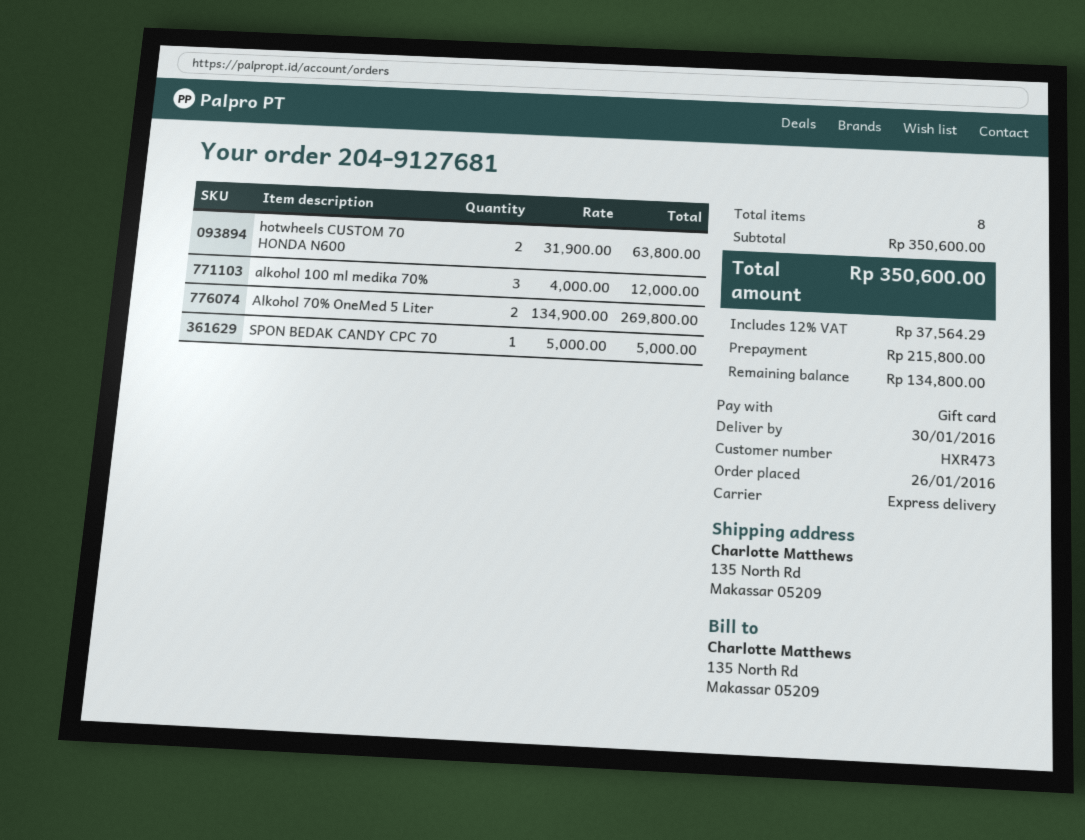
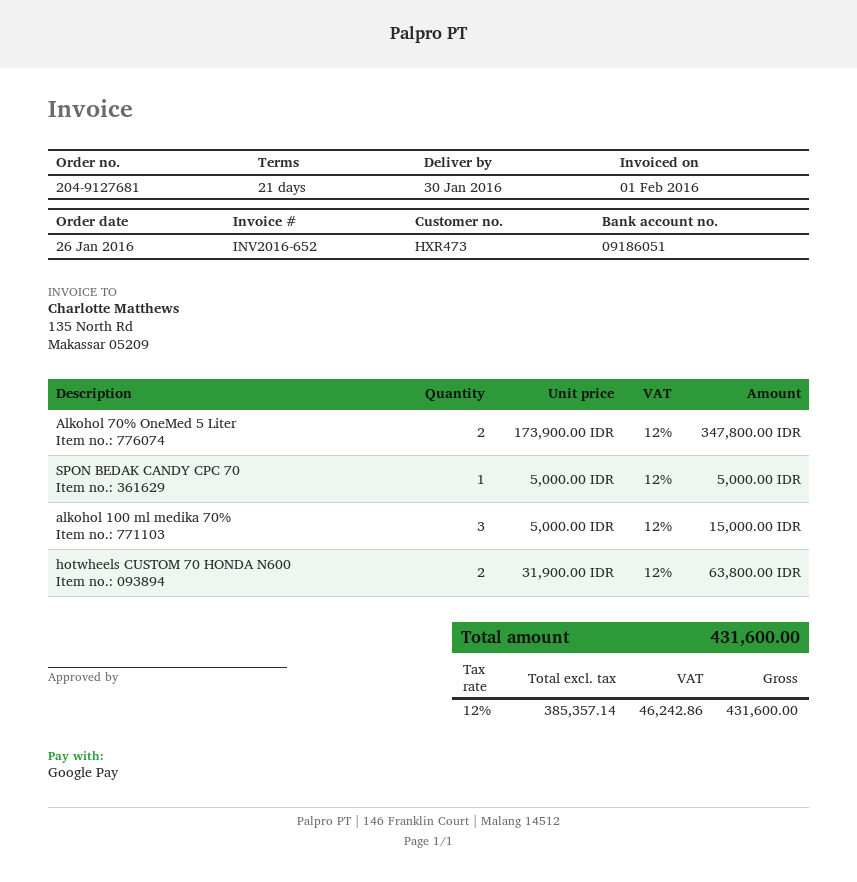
payment method: gift card -> Google Pay
alkohol 100 ml medika 70%: 3 x 4000.00 = 12000.00 -> 3 x 5000.00 = 15000.00
Alkohol 70% OneMed 5 Liter: 2 x 134900.00 = 269800.00 -> 2 x 173900.00 = 347800.00
tax: 12% = 37564.29 -> 12% = 46242.86
total: 350600.00 -> 431600.00

